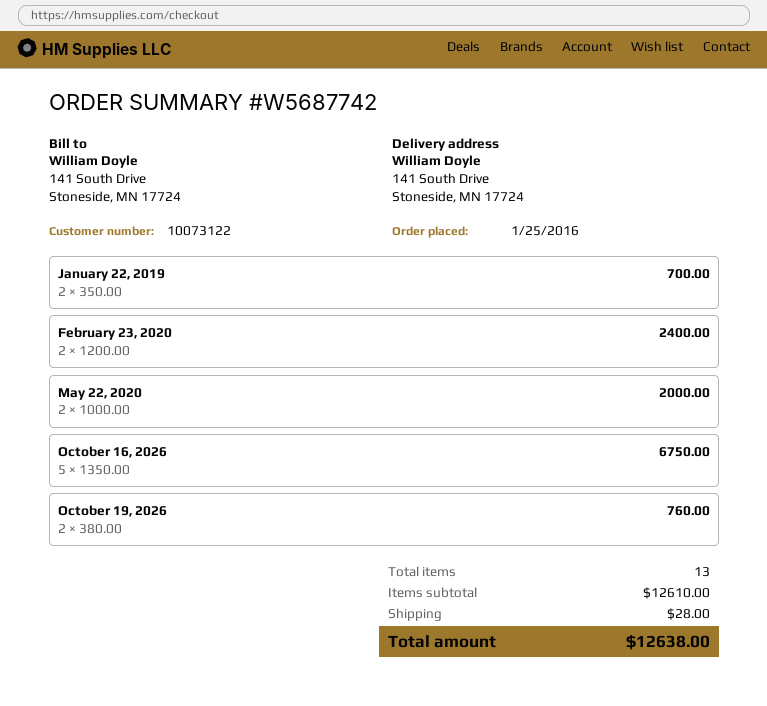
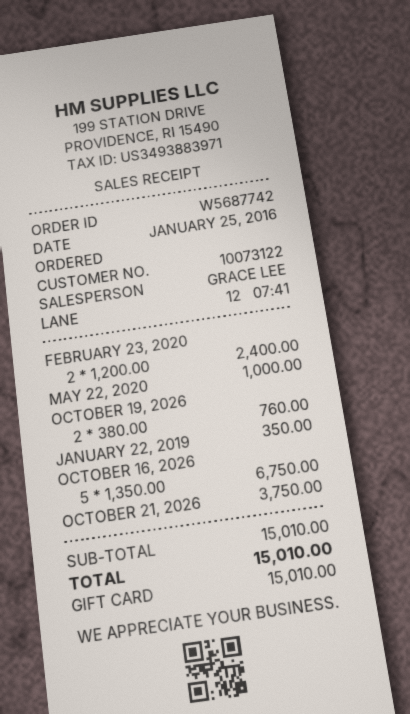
January 22, 2019: 2 x 350.00 = 700.00 -> 1 x 350.00 = 350.00
May 22, 2020: 2 x 1000.00 = 2000.00 -> 1 x 1000.00 = 1000.00
OCTOBER 21, 2026: none -> 1 x 3750.00 = 3750.00
subtotal: 12610.00 -> 15010.00
shipping: 28.00 -> none
total: 12638.00 -> 15010.00

